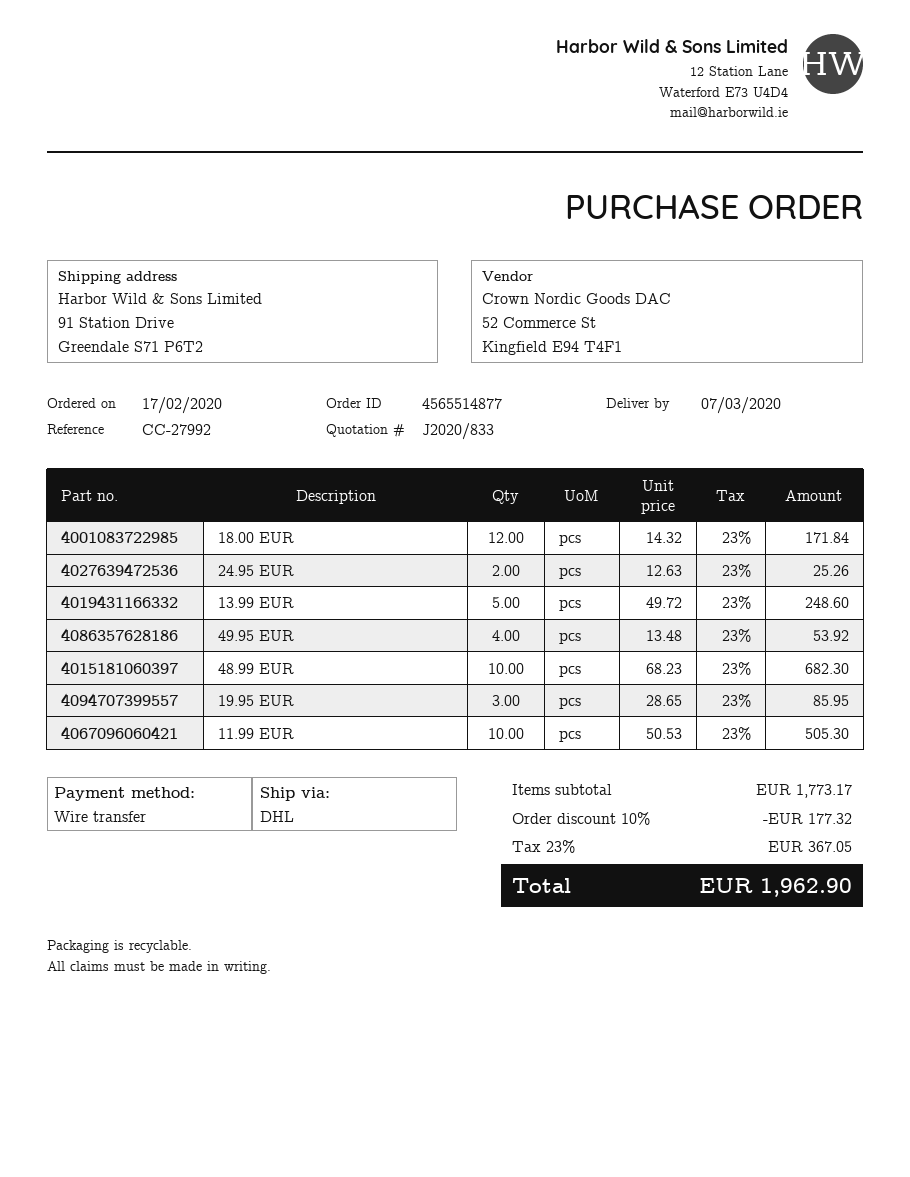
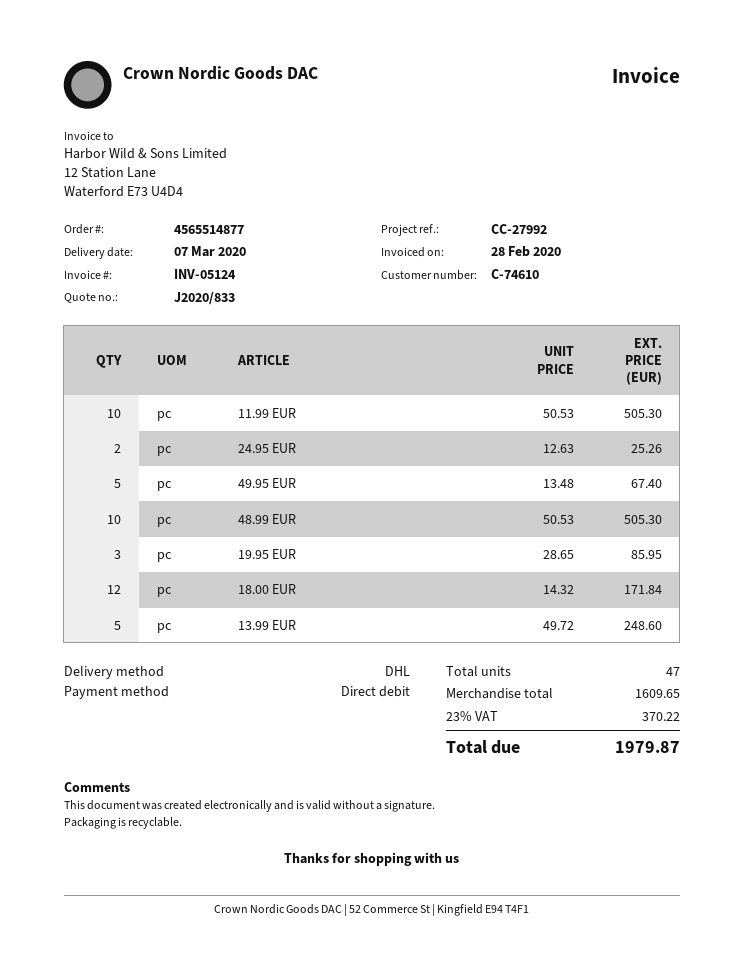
payment method: bank transfer -> direct debit
49.95 EUR: 4 x 13.48 = 53.92 -> 5 x 13.48 = 67.40
48.99 EUR: 10 x 68.23 = 682.30 -> 10 x 50.53 = 505.30
subtotal: 1773.17 -> 1609.65
discount: 10% = 177.32 -> none
tax: 23% = 367.05 -> 23% = 370.22
total: 1962.90 -> 1979.87

